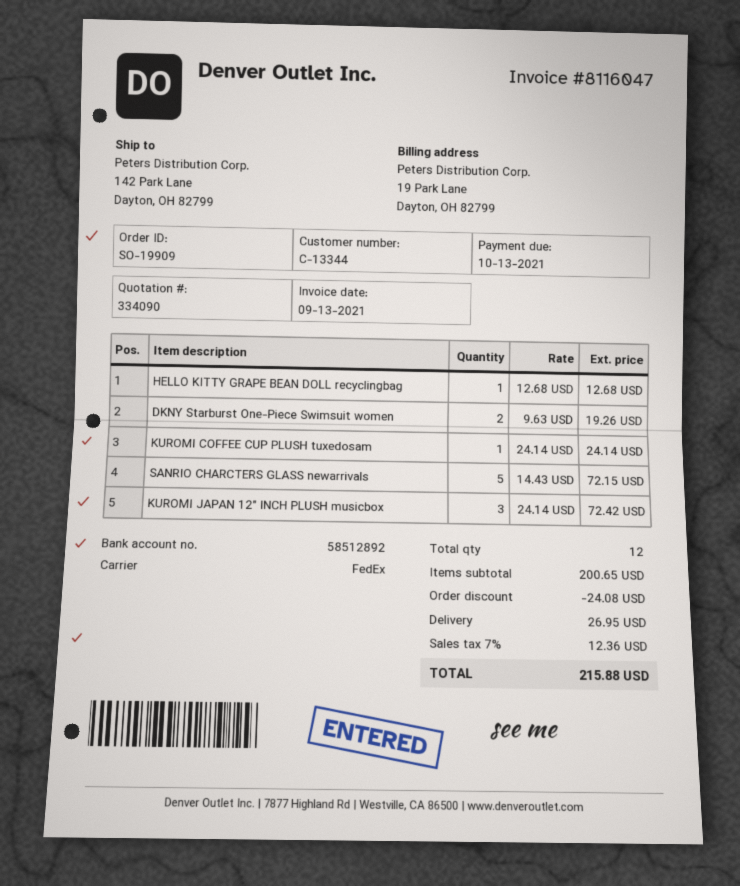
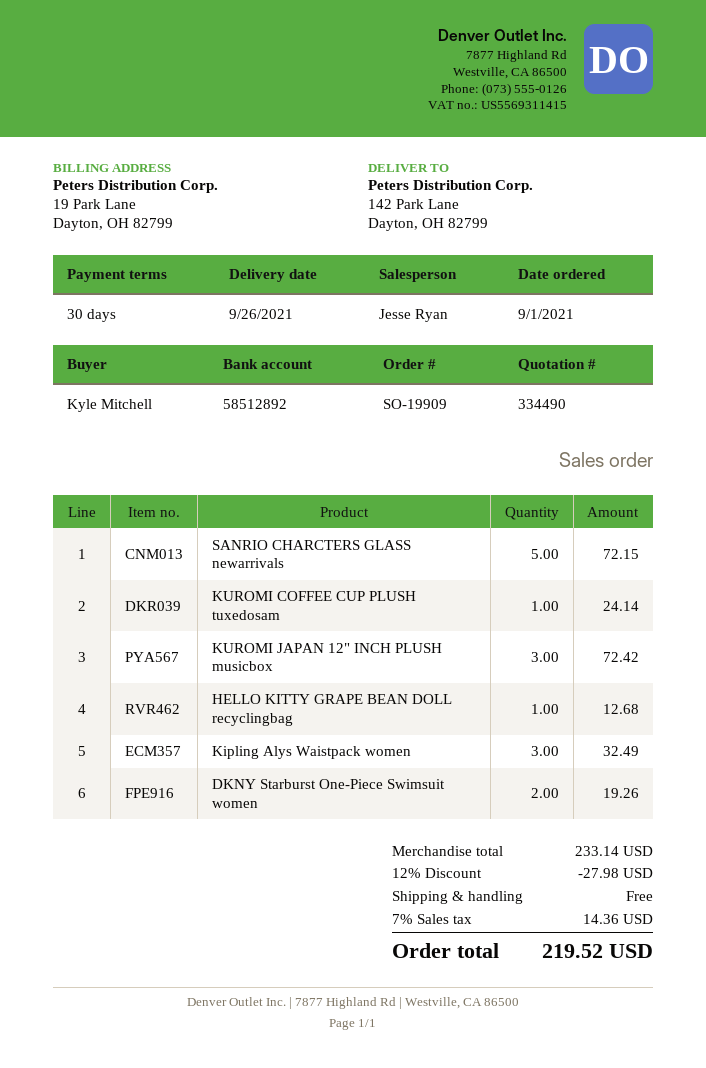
quote number: 334090 -> 334490
Kipling Alys Waistpack women: none -> 3 for 32.49
subtotal: 200.65 -> 233.14
discount: 24.08 -> 27.98
shipping: 26.95 -> 0.00
tax: 7% = 12.36 -> 7% = 14.36
total: 215.88 -> 219.52

